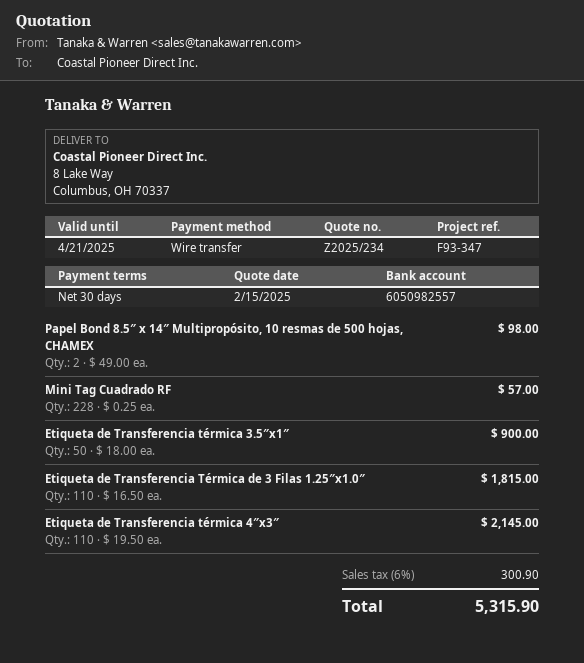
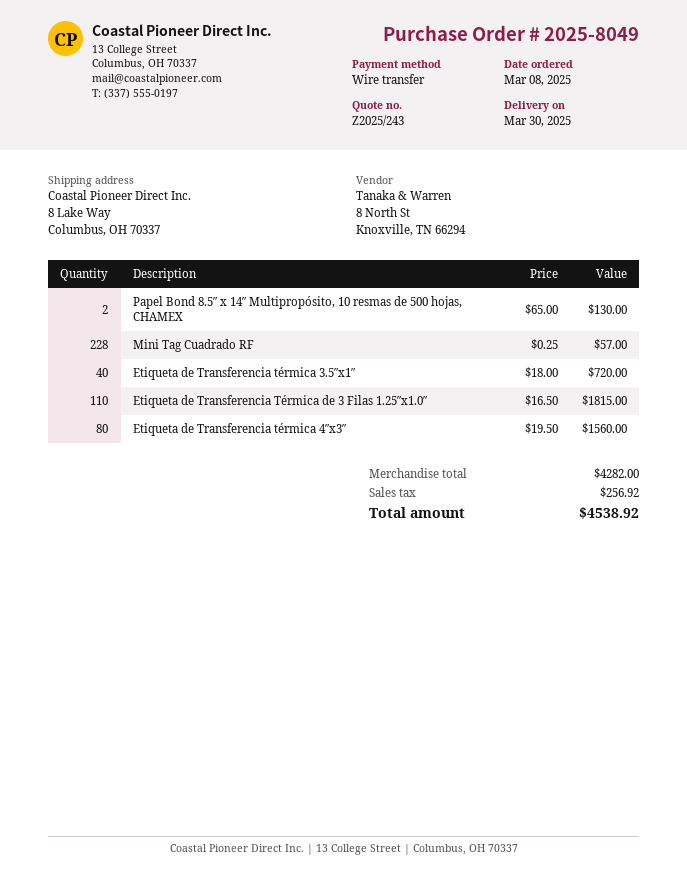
quote number: Z2025/234 -> Z2025/243
Papel Bond 8.5″ x 14″ Multipropósito, 10 resmas de 500 hojas, CHAMEX: 2 x 49.00 = 98.00 -> 2 x 65.00 = 130.00
Etiqueta de Transferencia térmica 3.5″x1″: 50 x 18.00 = 900.00 -> 40 x 18.00 = 720.00
Etiqueta de Transferencia térmica 4″x3″: 110 x 19.50 = 2145.00 -> 80 x 19.50 = 1560.00
tax: 300.90 -> 256.92
total: 5315.90 -> 4538.92

